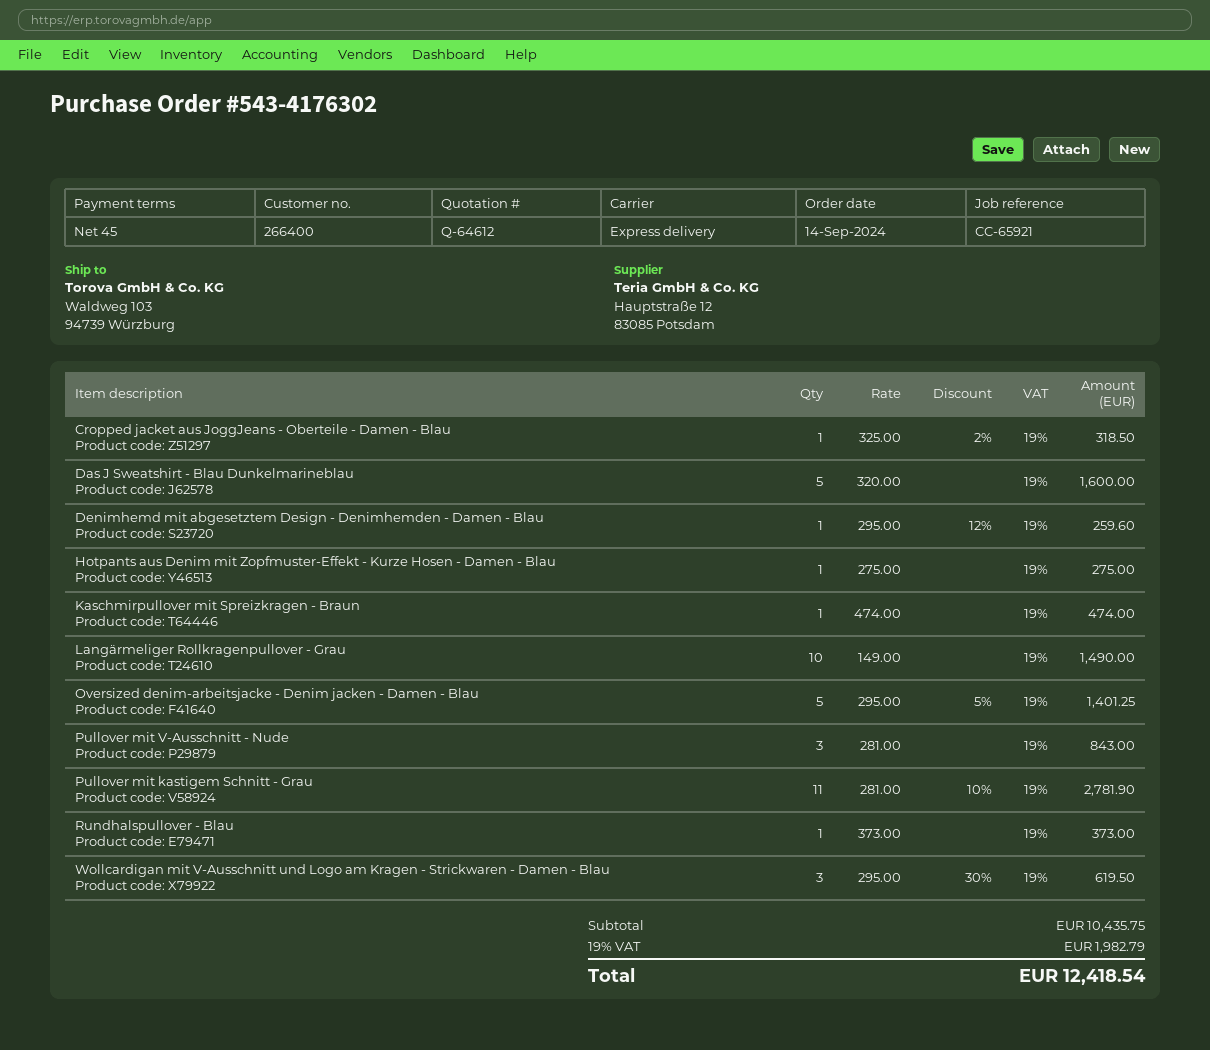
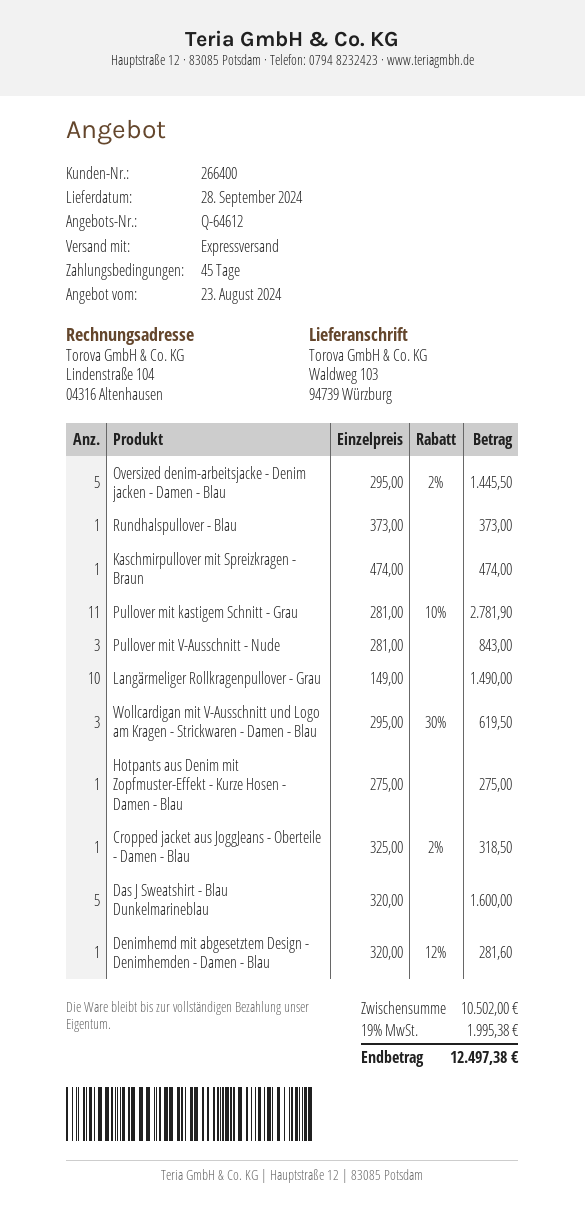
Denimhemd mit abgesetztem Design - Denimhemden - Damen - Blau: 1 x 295.00 - 12% = 259.60 -> 1 x 320.00 - 12% = 281.60
Oversized denim-arbeitsjacke - Denim jacken - Damen - Blau: 5 x 295.00 - 5% = 1401.25 -> 5 x 295.00 - 2% = 1445.50
subtotal: 10435.75 -> 10502.00
tax: 19% = 1982.79 -> 19% = 1995.38
total: 12418.54 -> 12497.38

